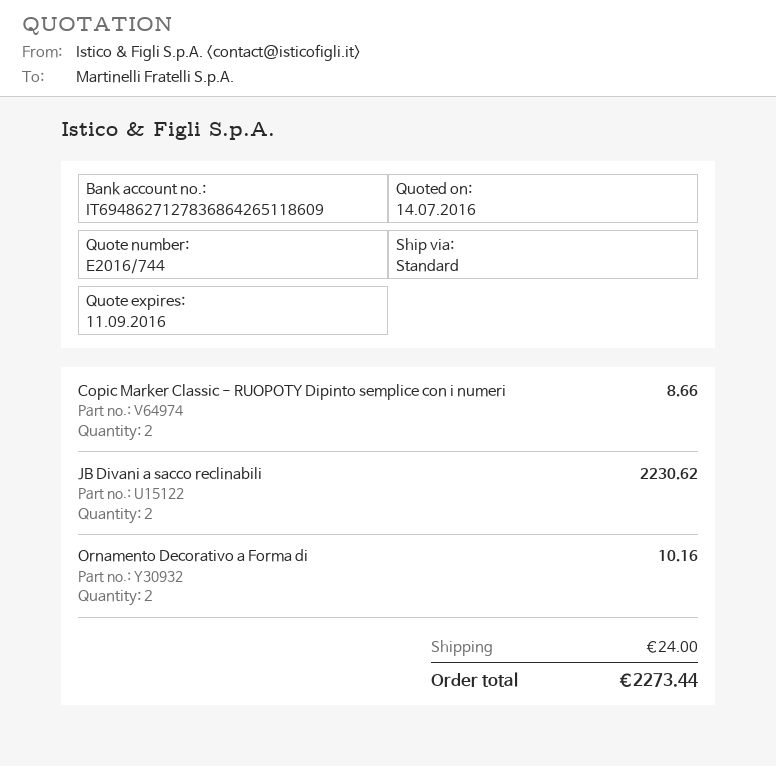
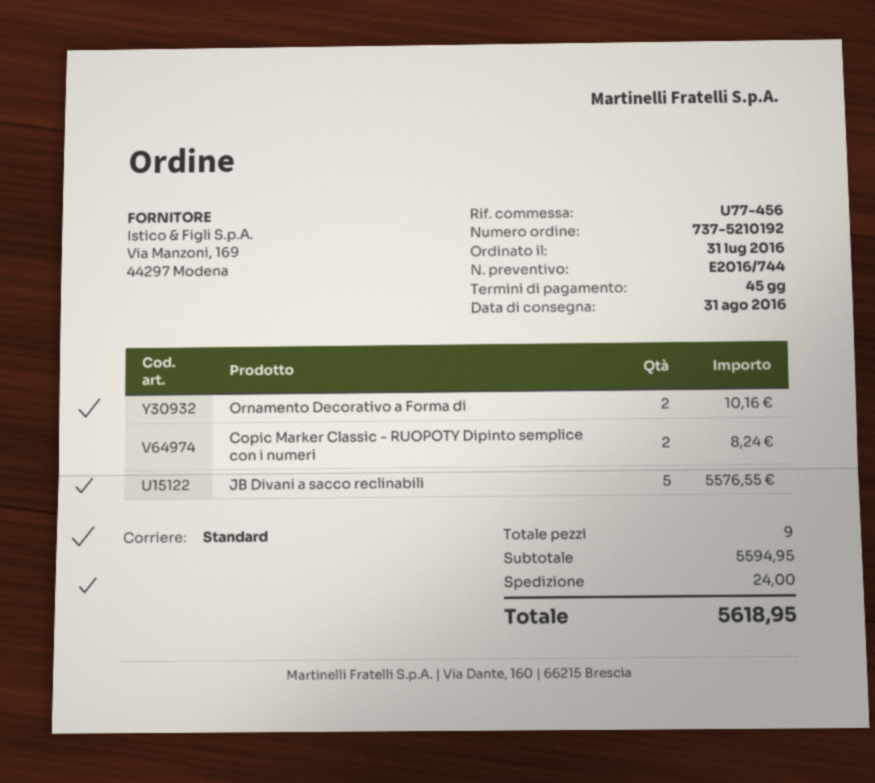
Copic Marker Classic - RUOPOTY Dipinto semplice con i numeri: 2 for 8.66 -> 2 for 8.24
JB Divani a sacco reclinabili: 2 for 2230.62 -> 5 for 5576.55
total: 2273.44 -> 5618.95

